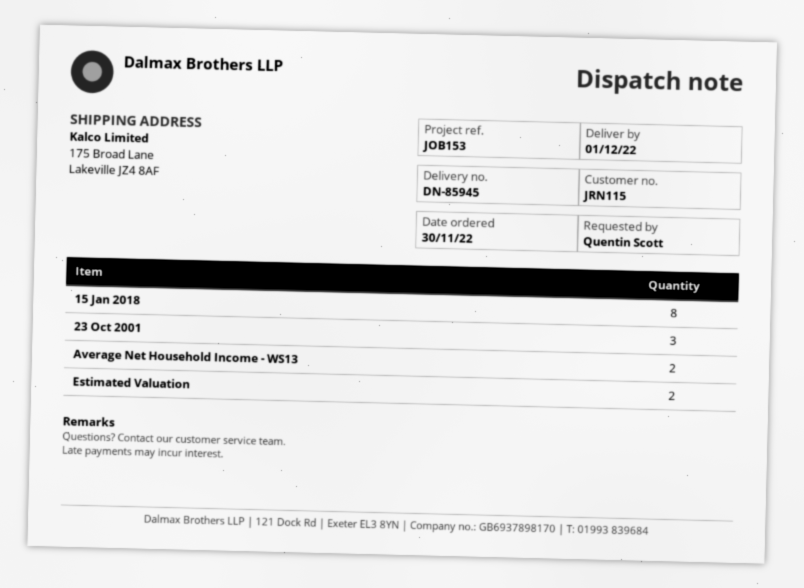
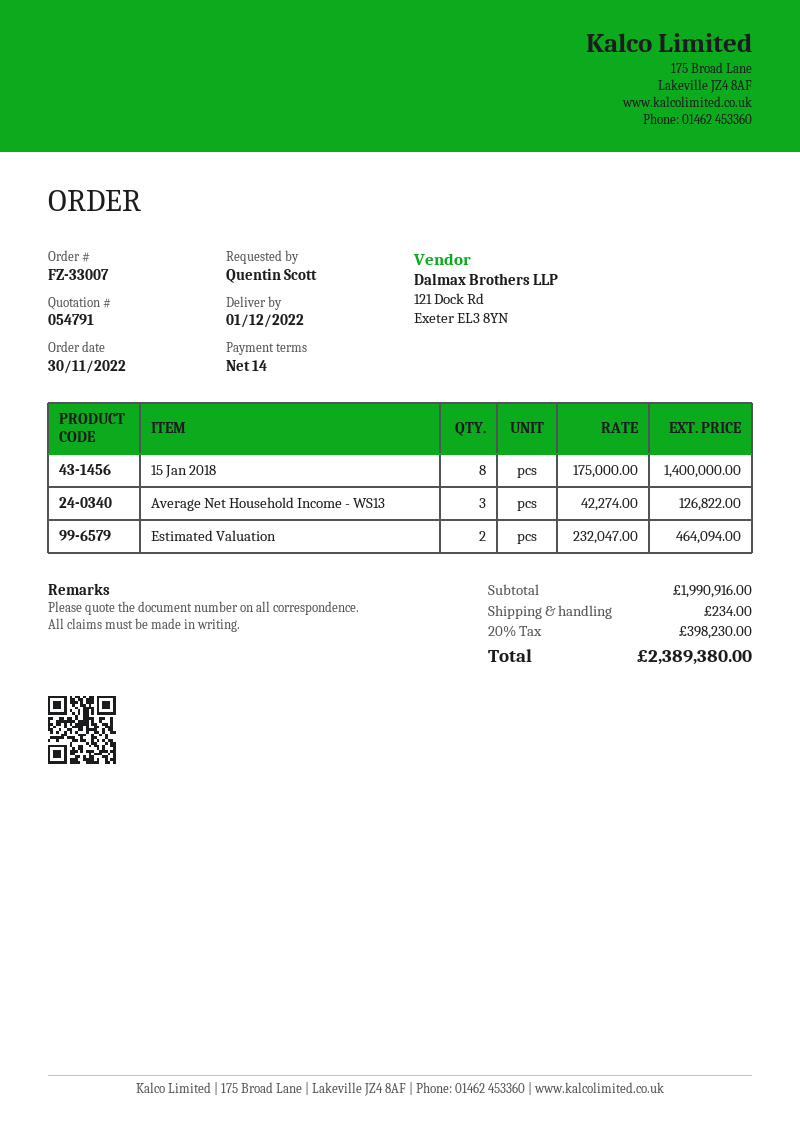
23 Oct 2001: 3 -> none
Average Net Household Income - WS13: 2 -> 3

